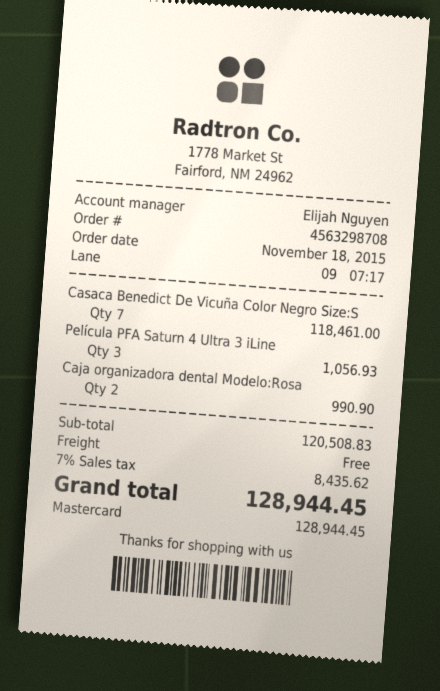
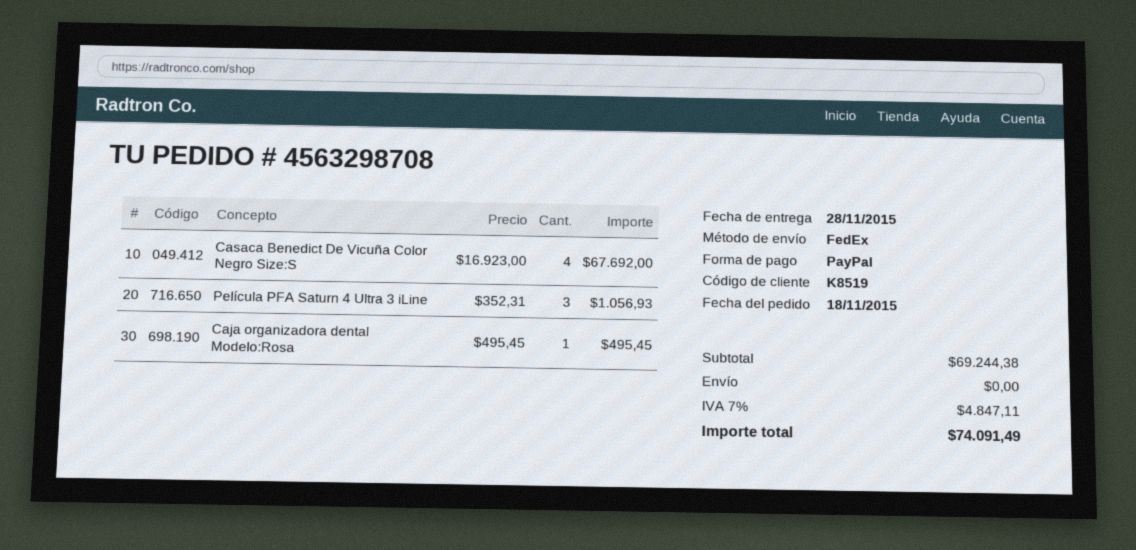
payment method: Mastercard -> PayPal
Casaca Benedict De Vicuña Color Negro Size:S: 7 for 118461.00 -> 4 for 67692.00
Caja organizadora dental Modelo:Rosa: 2 for 990.90 -> 1 for 495.45
subtotal: 120508.83 -> 69244.38
tax: 7% = 8435.62 -> 7% = 4847.11
total: 128944.45 -> 74091.49

